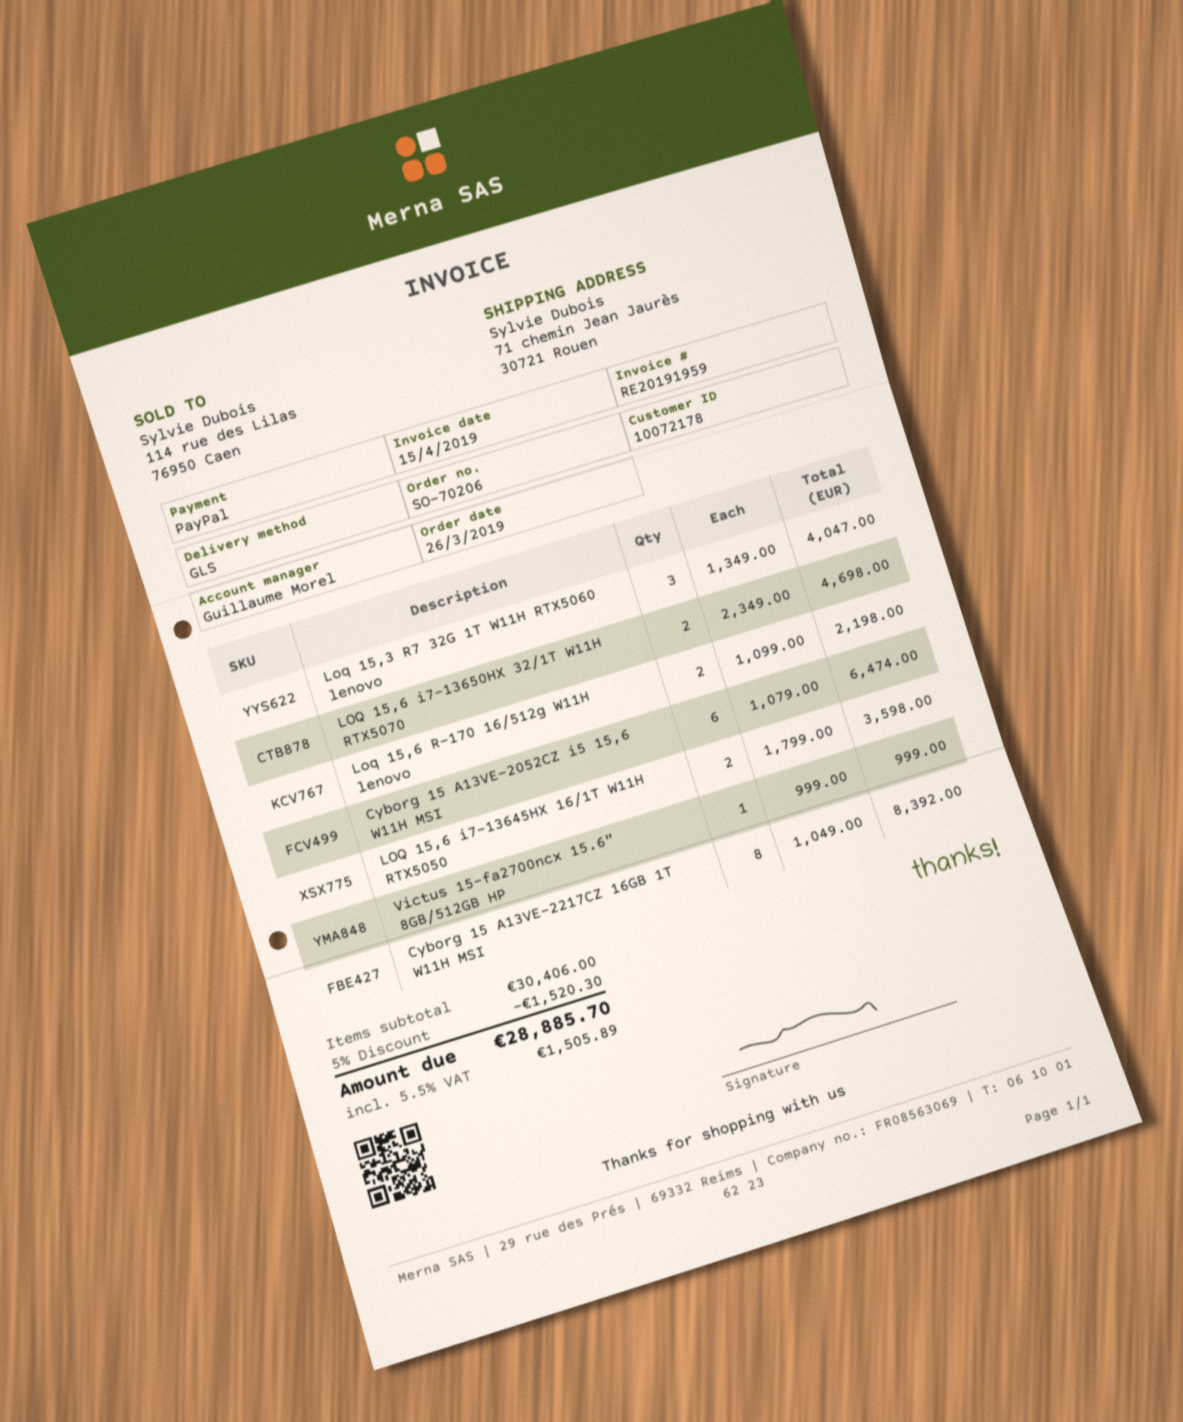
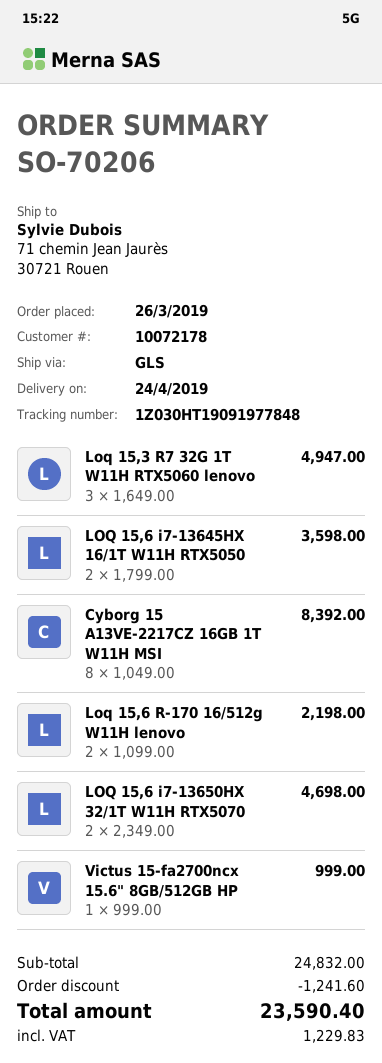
Loq 15,3 R7 32G 1T W11H RTX5060 lenovo: 3 x 1349.00 = 4047.00 -> 3 x 1649.00 = 4947.00
Cyborg 15 A13VE-2052CZ i5 15,6 W11H MSI: 6 x 1079.00 = 6474.00 -> none
subtotal: 30406.00 -> 24832.00
discount: 1520.30 -> 1241.60
tax: 1505.89 -> 1229.83
total: 28885.70 -> 23590.40

